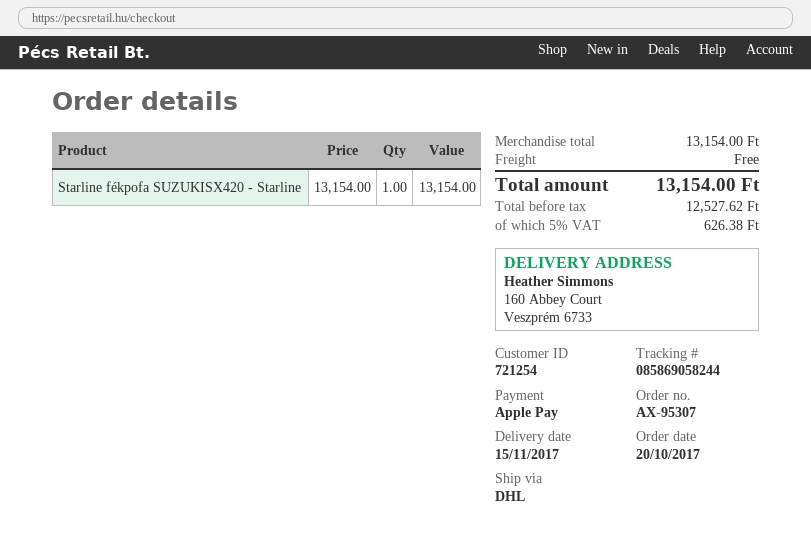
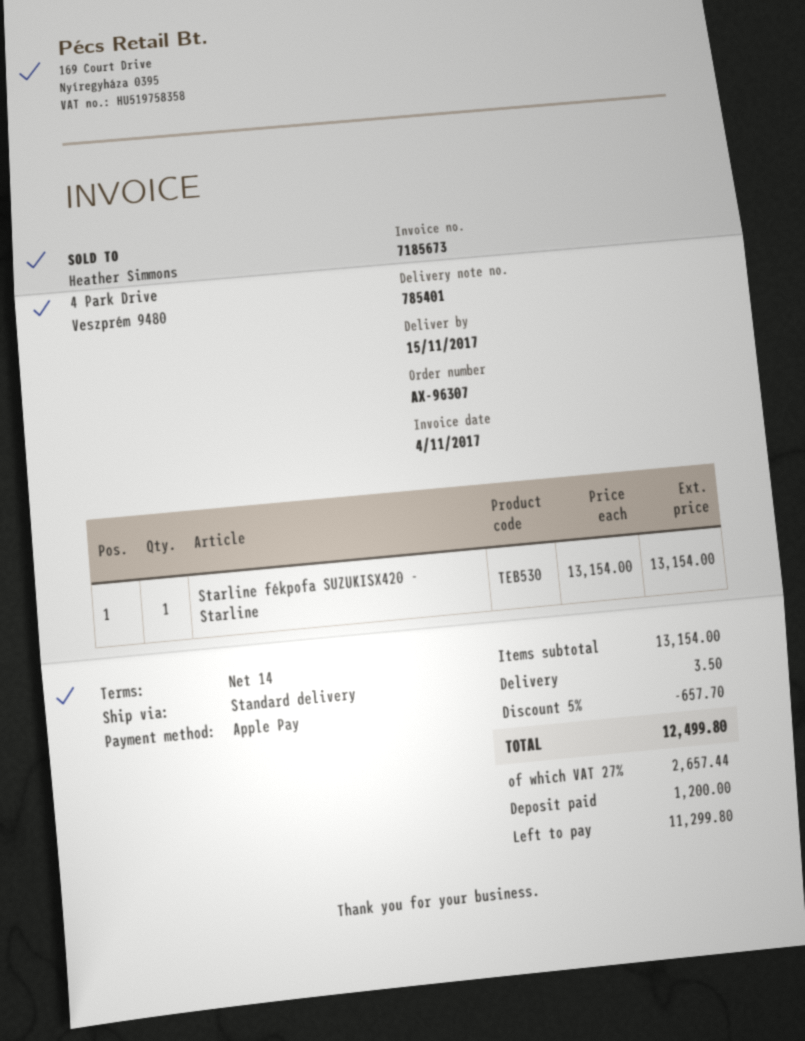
order number: AX-95307 -> AX-96307
shipping method: DHL -> standard
discount: none -> 5% = 657.70
shipping: 0.00 -> 3.50
tax: 5% = 626.38 -> 27% = 2657.44
total: 13154.00 -> 12499.80

